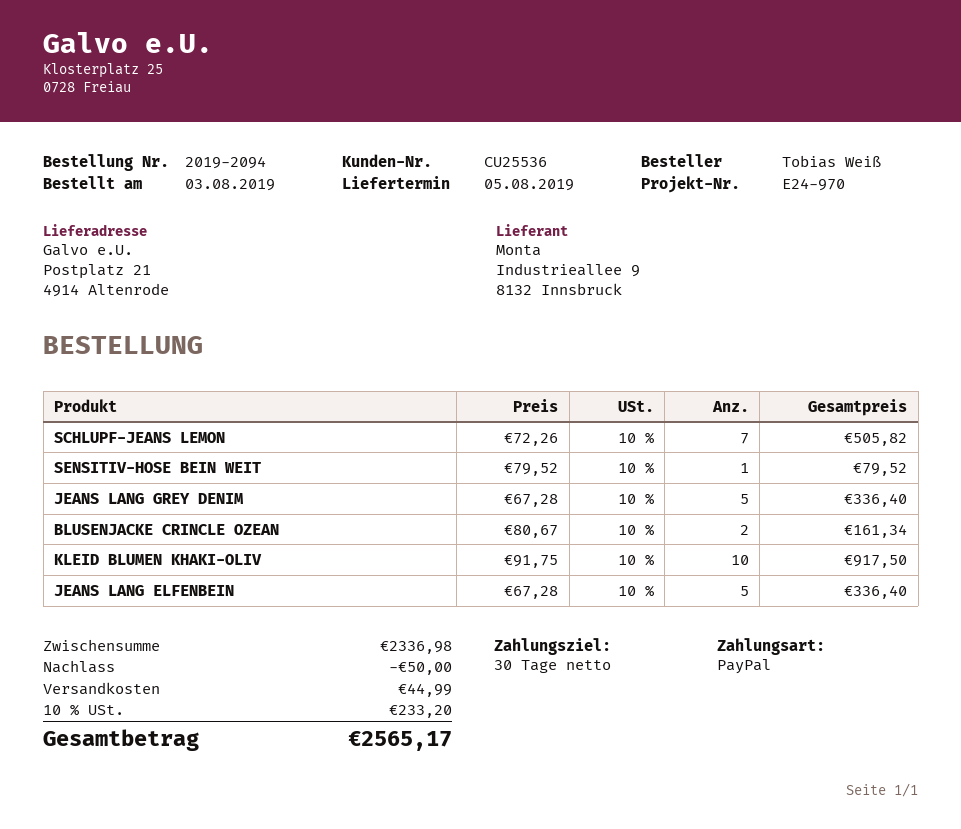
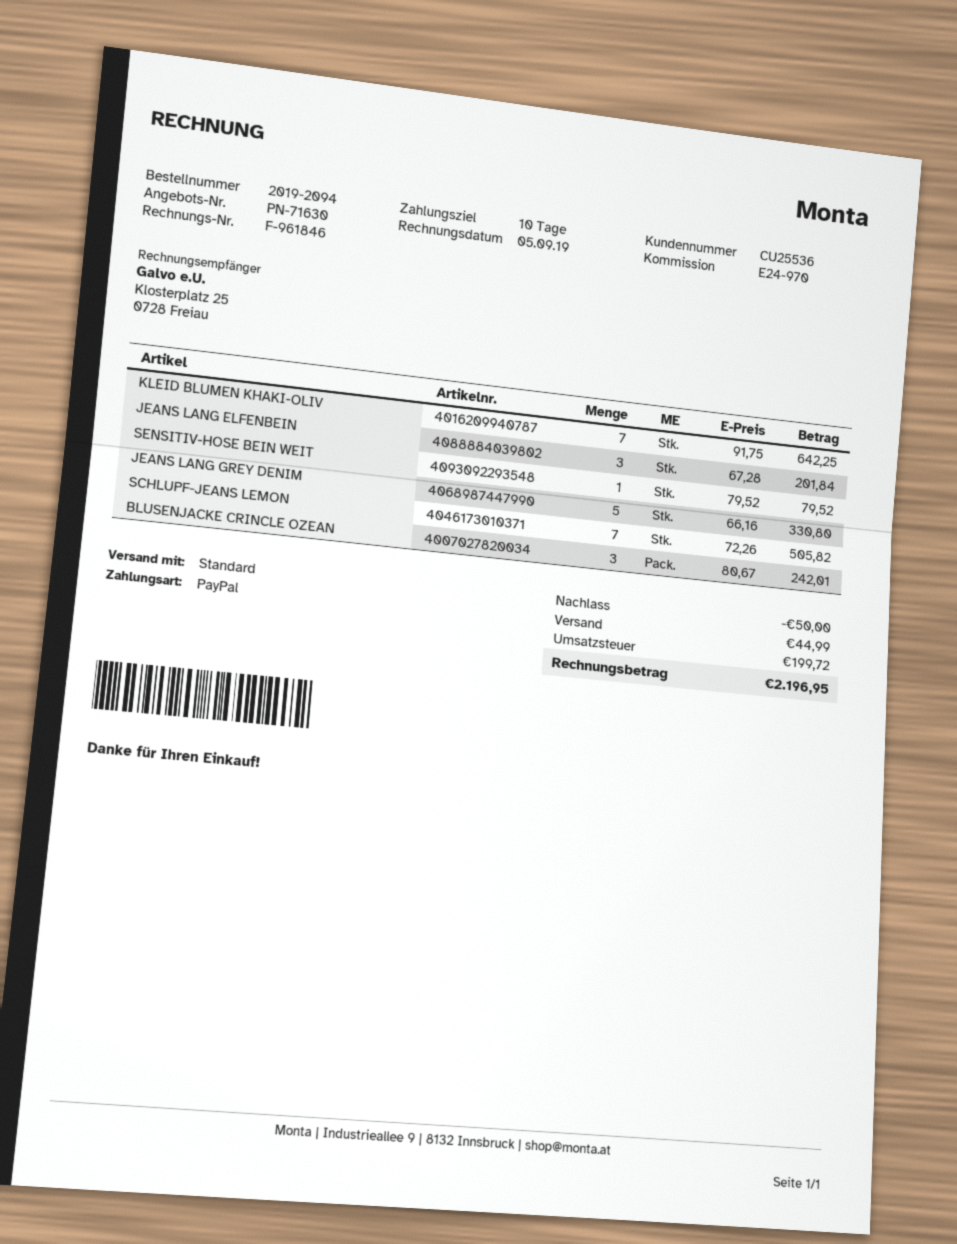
payment terms: 30 days -> 10 days
JEANS LANG GREY DENIM: 5 x 67.28 = 336.40 -> 5 x 66.16 = 330.80
BLUSENJACKE CRINCLE OZEAN: 2 x 80.67 = 161.34 -> 3 x 80.67 = 242.01
KLEID BLUMEN KHAKI-OLIV: 10 x 91.75 = 917.50 -> 7 x 91.75 = 642.25
JEANS LANG ELFENBEIN: 5 x 67.28 = 336.40 -> 3 x 67.28 = 201.84
tax: 233.20 -> 199.72
total: 2565.17 -> 2196.95

